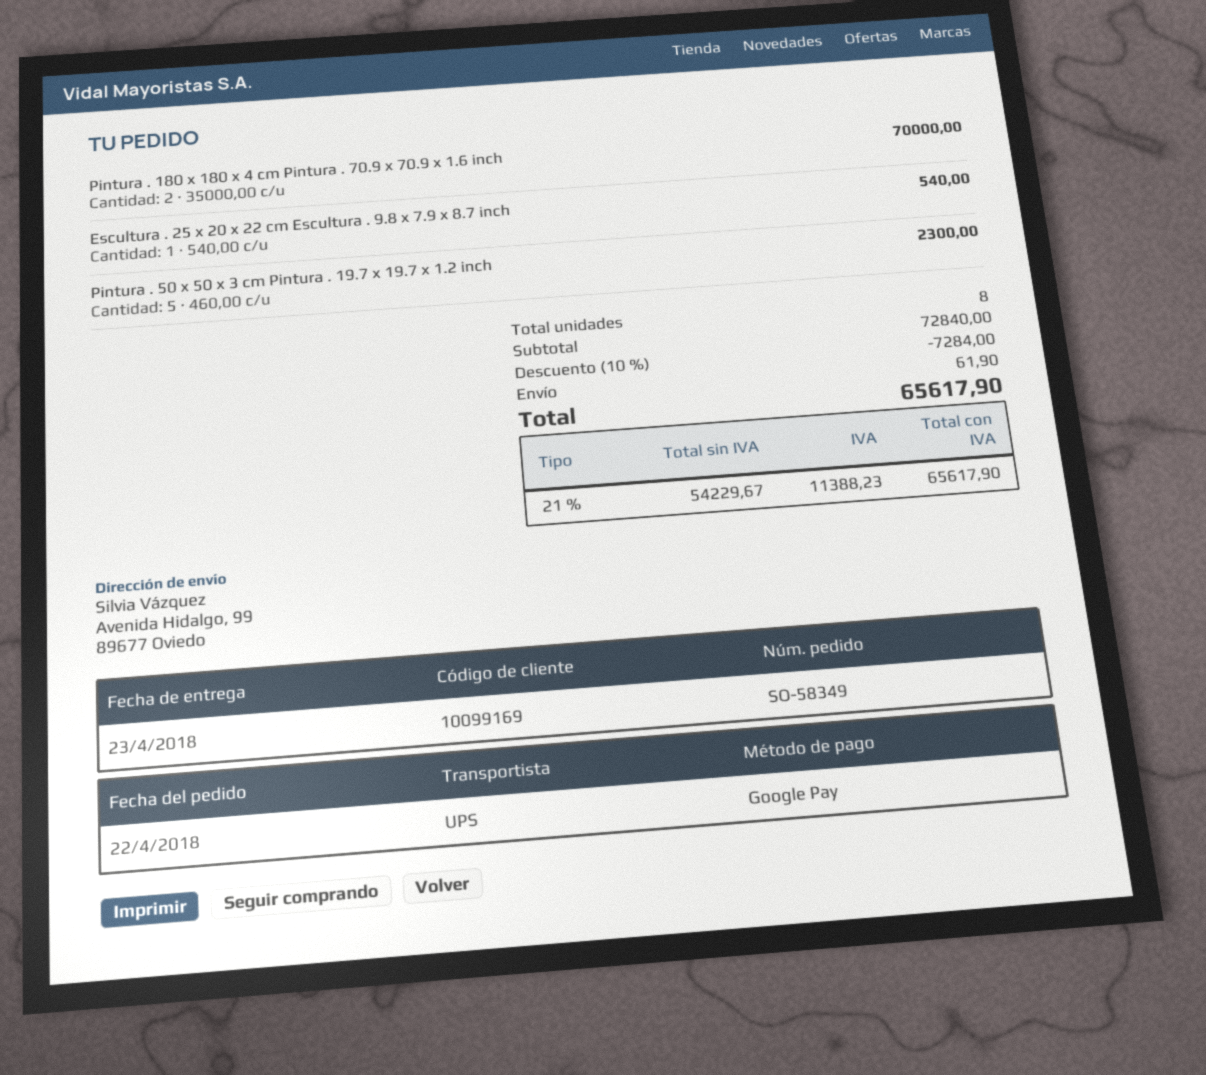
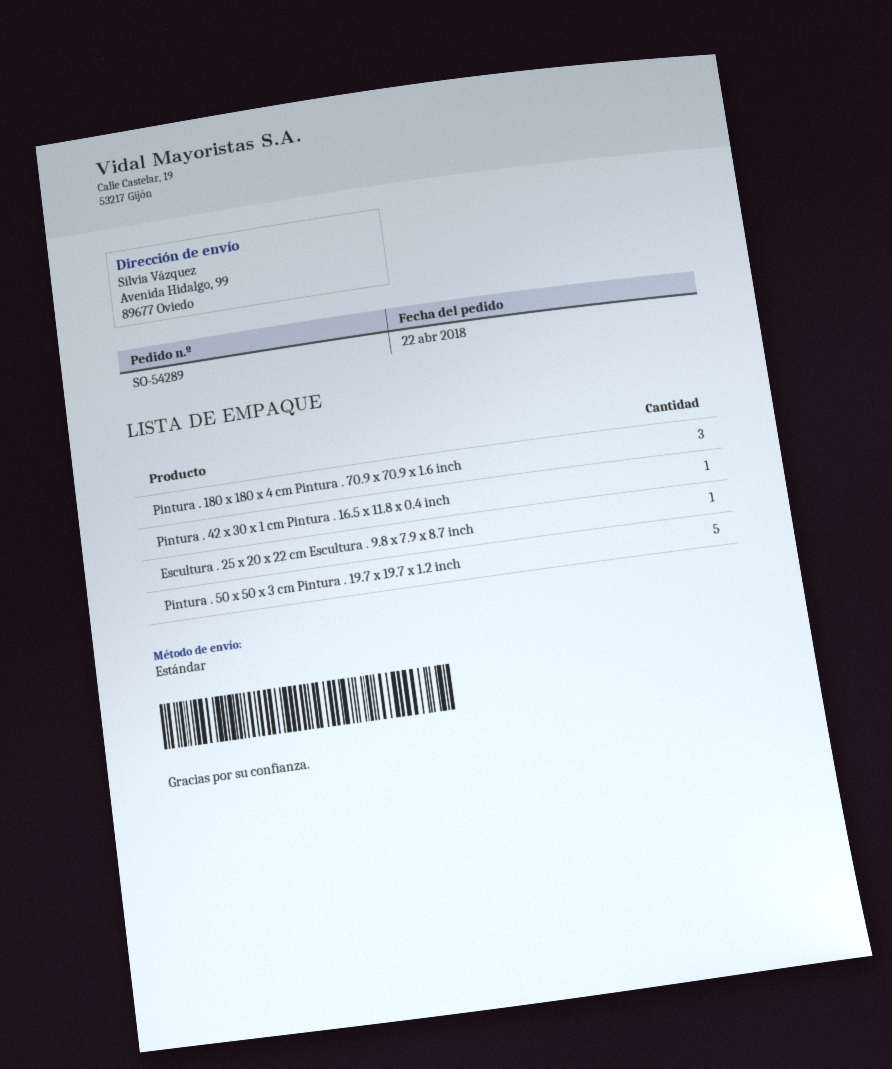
order number: SO-58349 -> SO-54289
shipping method: UPS -> standard
Pintura . 180 x 180 x 4 cm Pintura . 70.9 x 70.9 x 1.6 inch: 2 -> 3
Pintura . 42 x 30 x 1 cm Pintura . 16.5 x 11.8 x 0.4 inch: none -> 1

